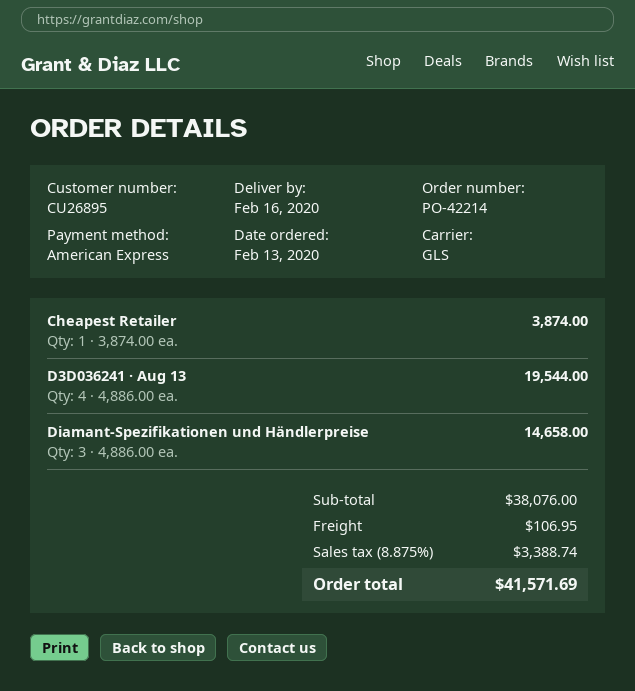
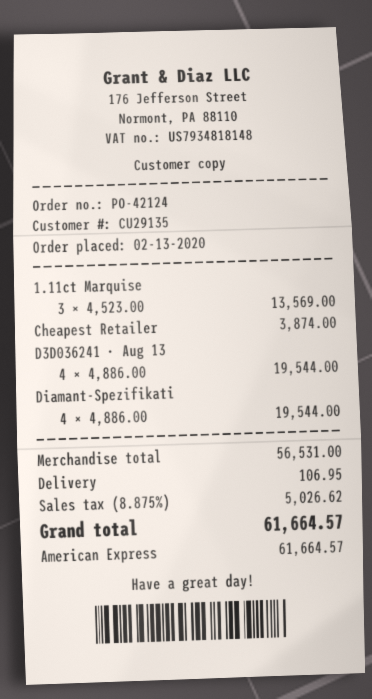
order number: PO-42214 -> PO-42124
customer number: CU26895 -> CU29135
Diamant-Spezifikationen und Händlerpreise: 3 x 4886.00 = 14658.00 -> 4 x 4886.00 = 19544.00
1.11ct Marquise: none -> 3 x 4523.00 = 13569.00
subtotal: 38076.00 -> 56531.00
tax: 8.875% = 3388.74 -> 8.875% = 5026.62
total: 41571.69 -> 61664.57

